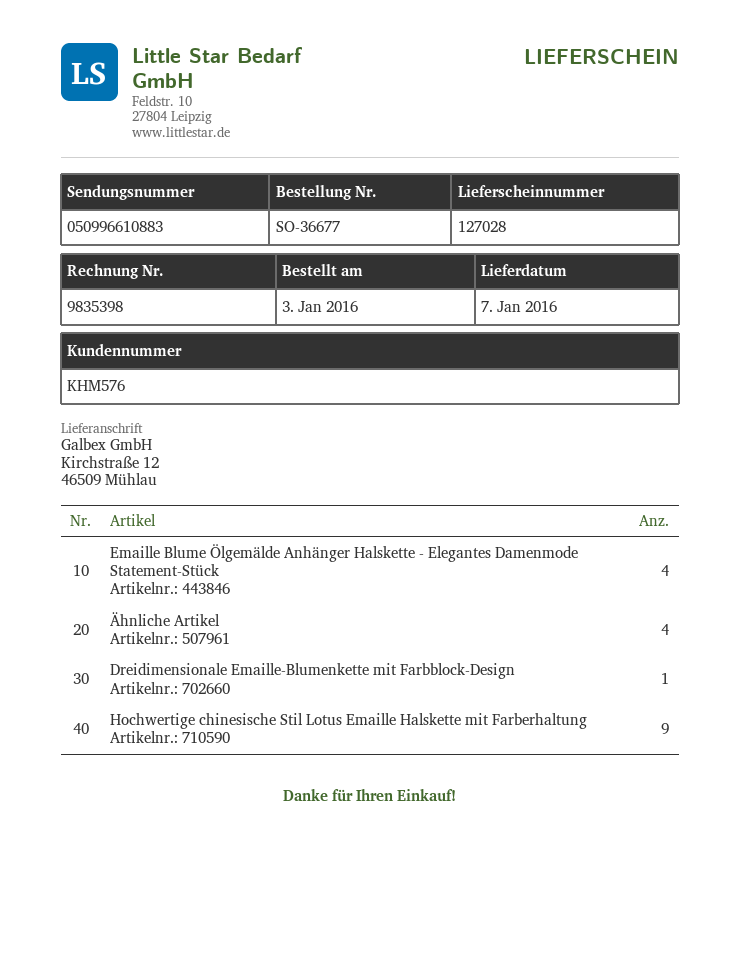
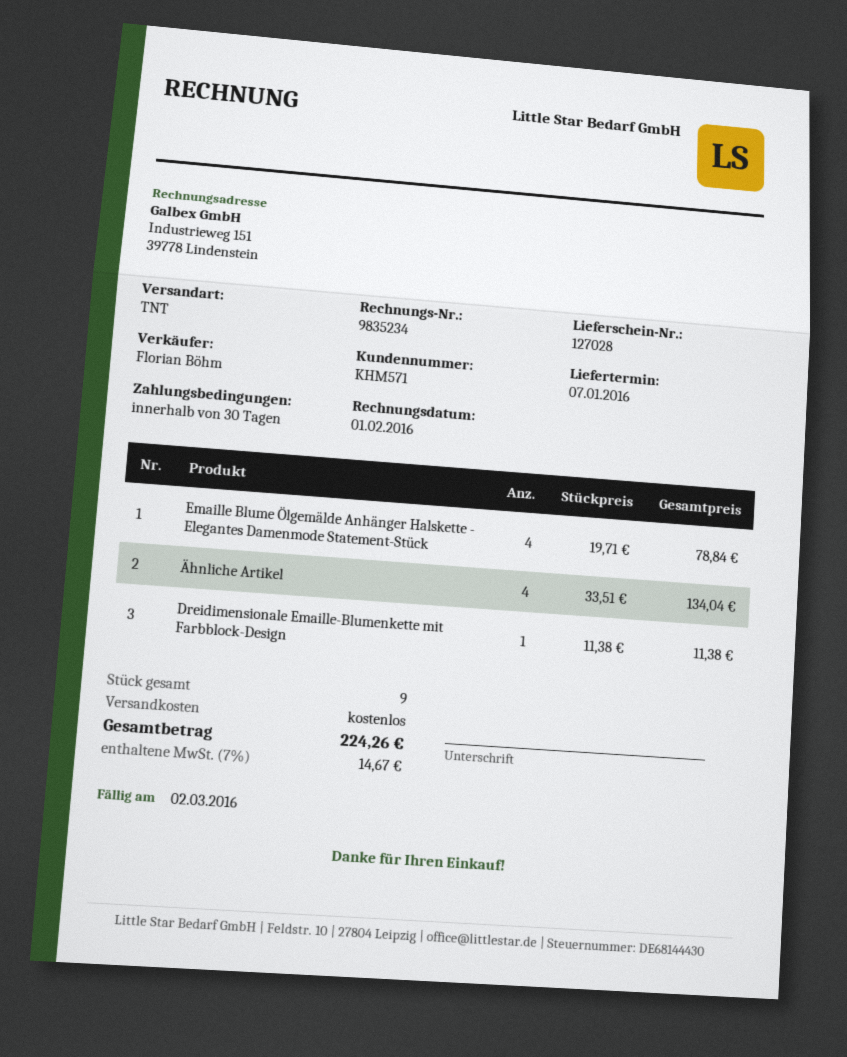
invoice number: 9835398 -> 9835234
customer number: KHM576 -> KHM571
Hochwertige chinesische Stil Lotus Emaille Halskette mit Farberhaltung: 9 -> none

